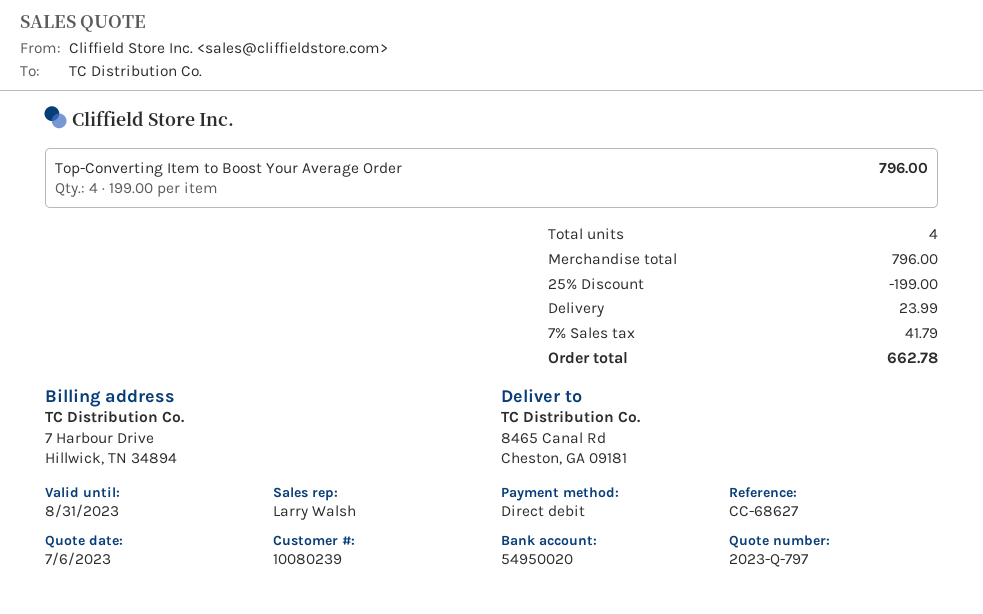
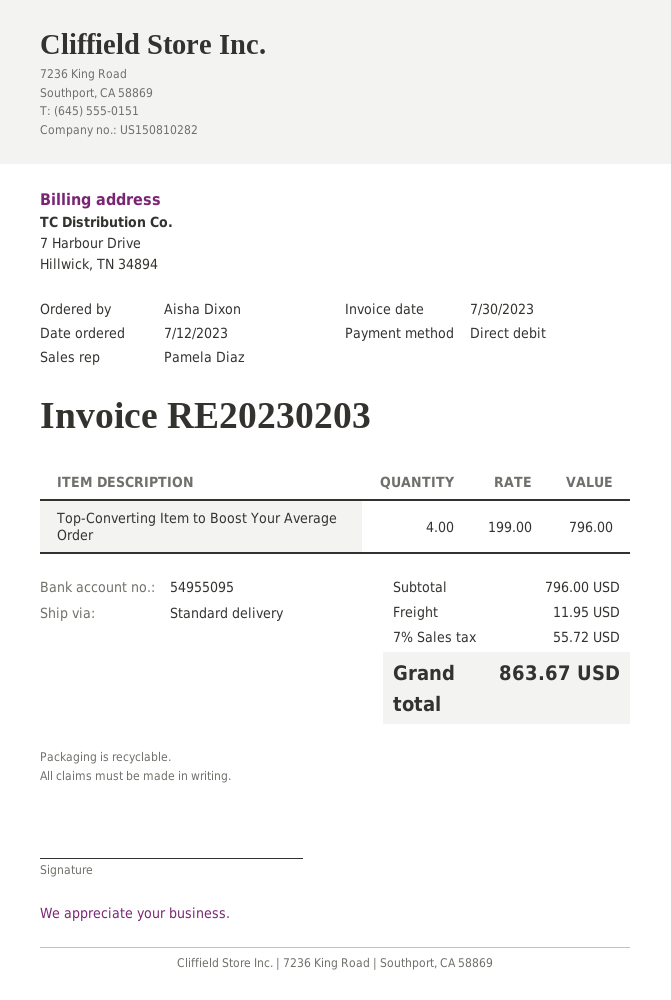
sales rep: Larry Walsh -> Pamela Diaz
bank account: 54950020 -> 54955095
discount: 25% = 199.00 -> none
shipping: 23.99 -> 11.95
tax: 7% = 41.79 -> 7% = 55.72
total: 662.78 -> 863.67

